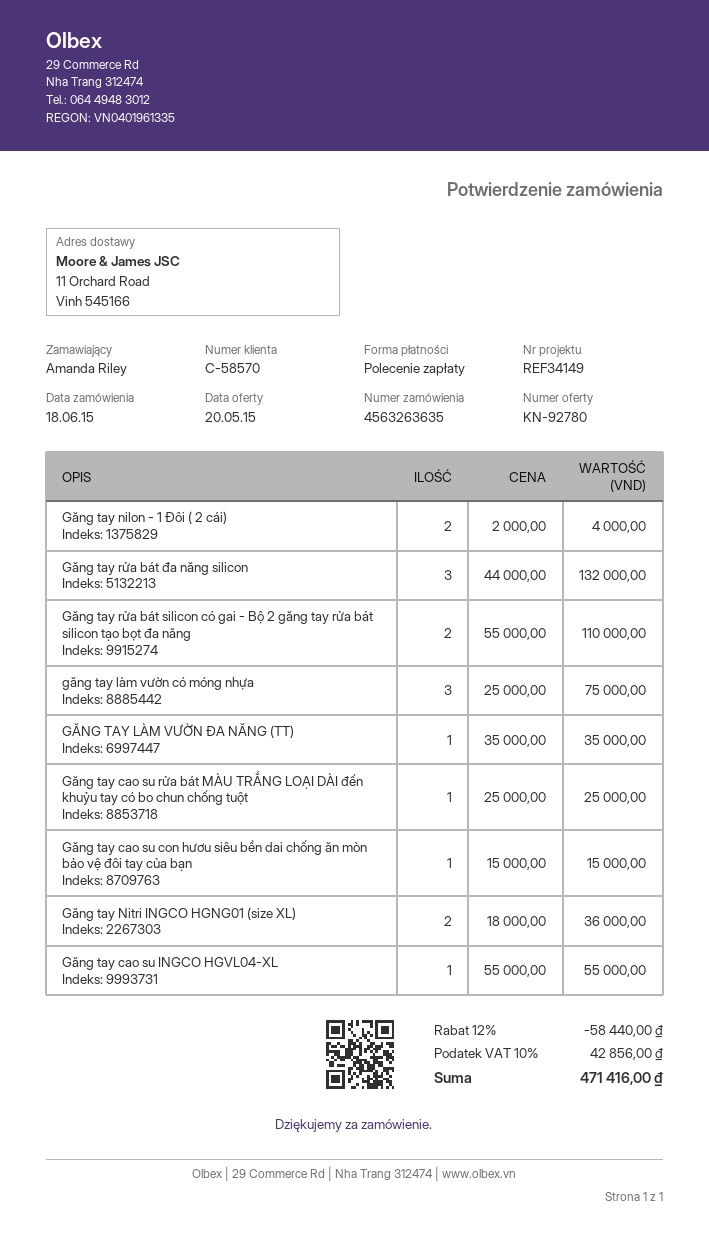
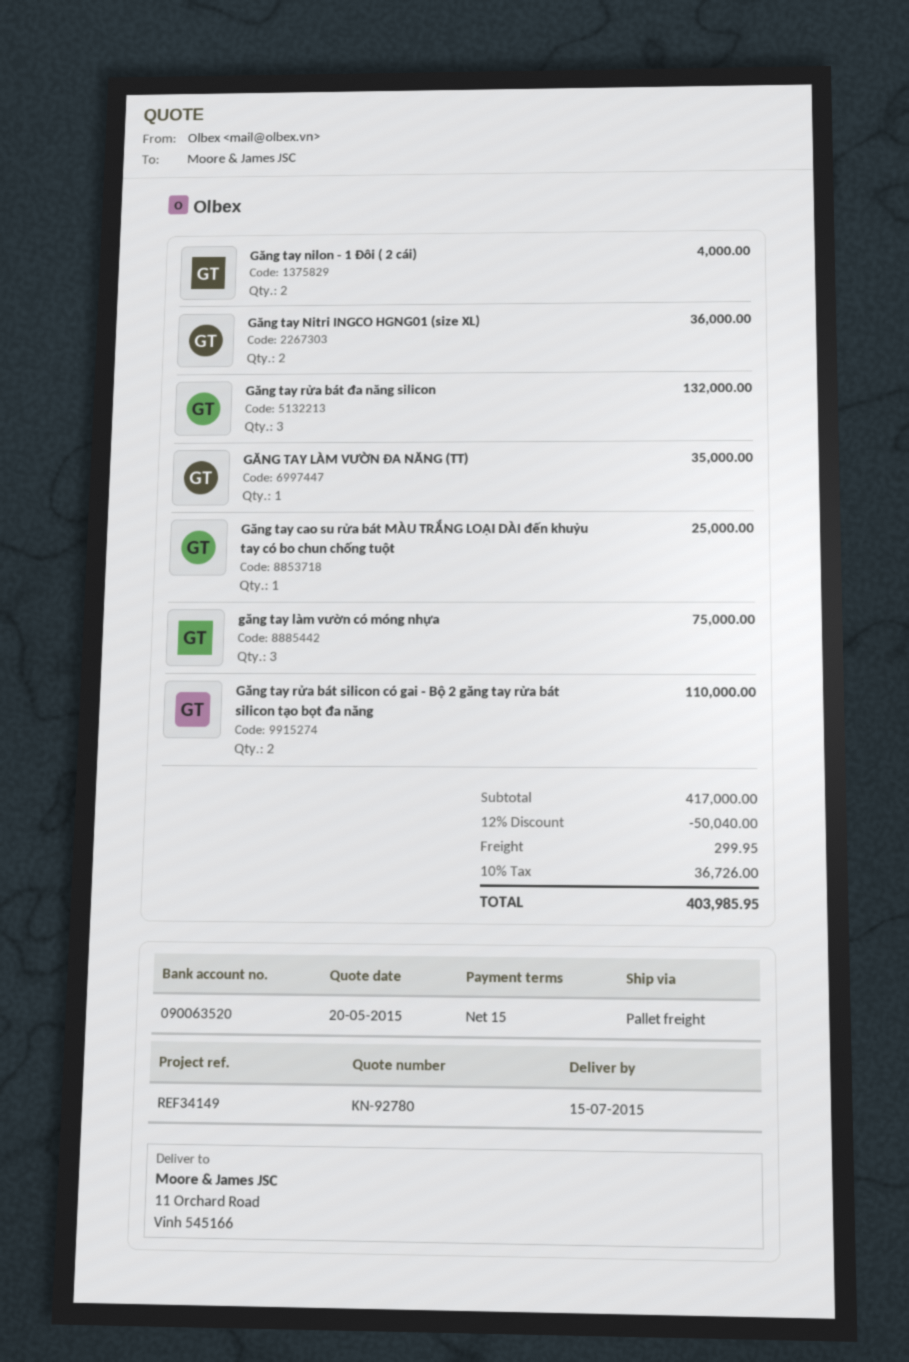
Găng tay cao su con hươu siêu bền dai chống ăn mòn bảo vệ đôi tay của bạn: 1 for 15000.00 -> none
Găng tay cao su INGCO HGVL04-XL: 1 for 55000.00 -> none
discount: 12% = 58440.00 -> 12% = 50040.00
shipping: none -> 299.95
tax: 10% = 42856.00 -> 10% = 36726.00
total: 471416.00 -> 403985.95

